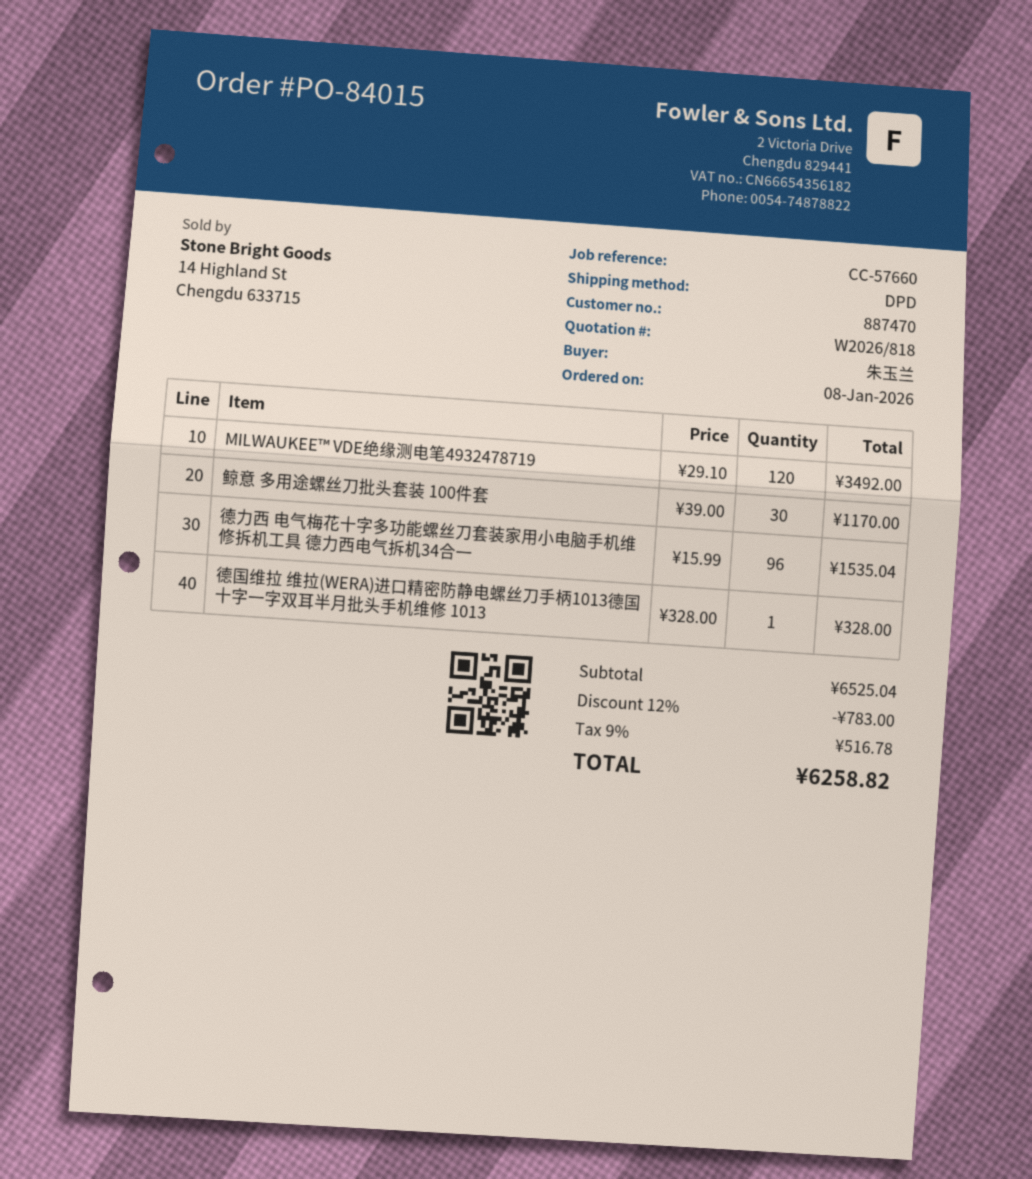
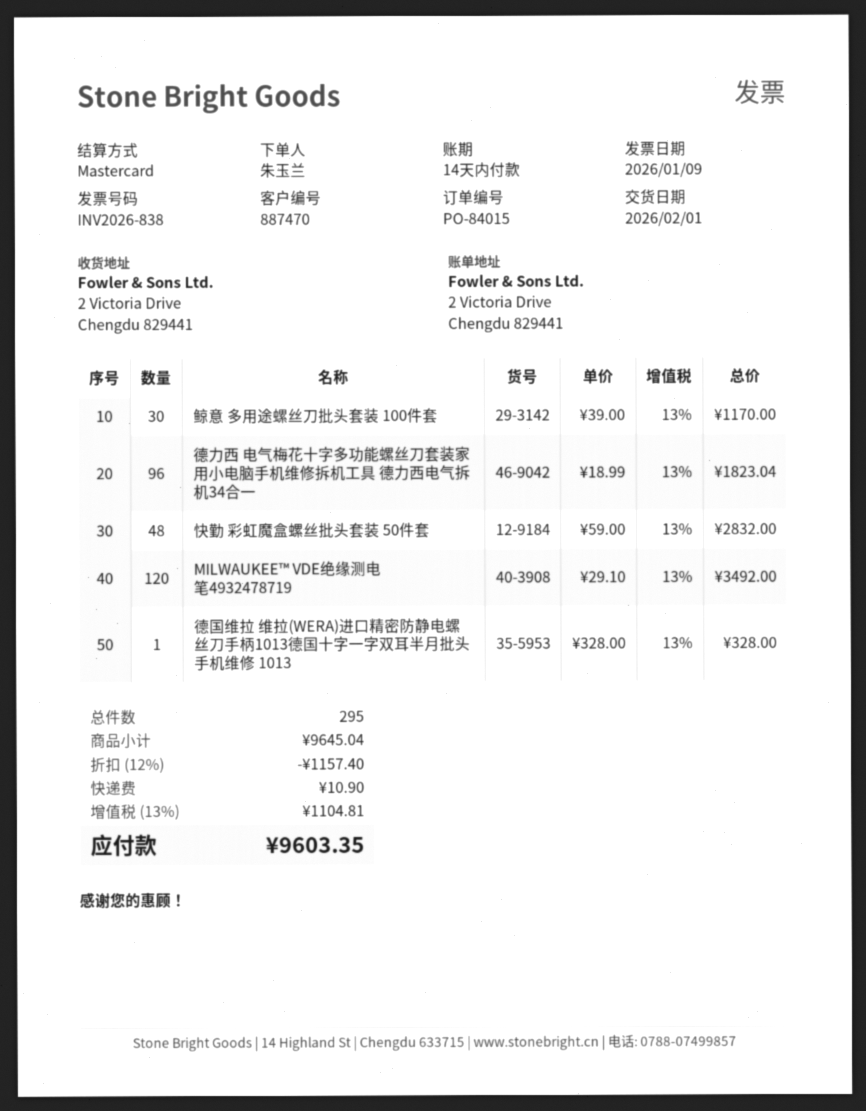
德力西 电气梅花十字多功能螺丝刀套装家用小电脑手机维修拆机工具 德力西电气拆机34合一: 96 x 15.99 = 1535.04 -> 96 x 18.99 = 1823.04
快勤 彩虹魔盒螺丝批头套装 50件套: none -> 48 x 59.00 = 2832.00
subtotal: 6525.04 -> 9645.04
discount: 12% = 783.00 -> 12% = 1157.40
shipping: none -> 10.90
tax: 9% = 516.78 -> 13% = 1104.81
total: 6258.82 -> 9603.35

